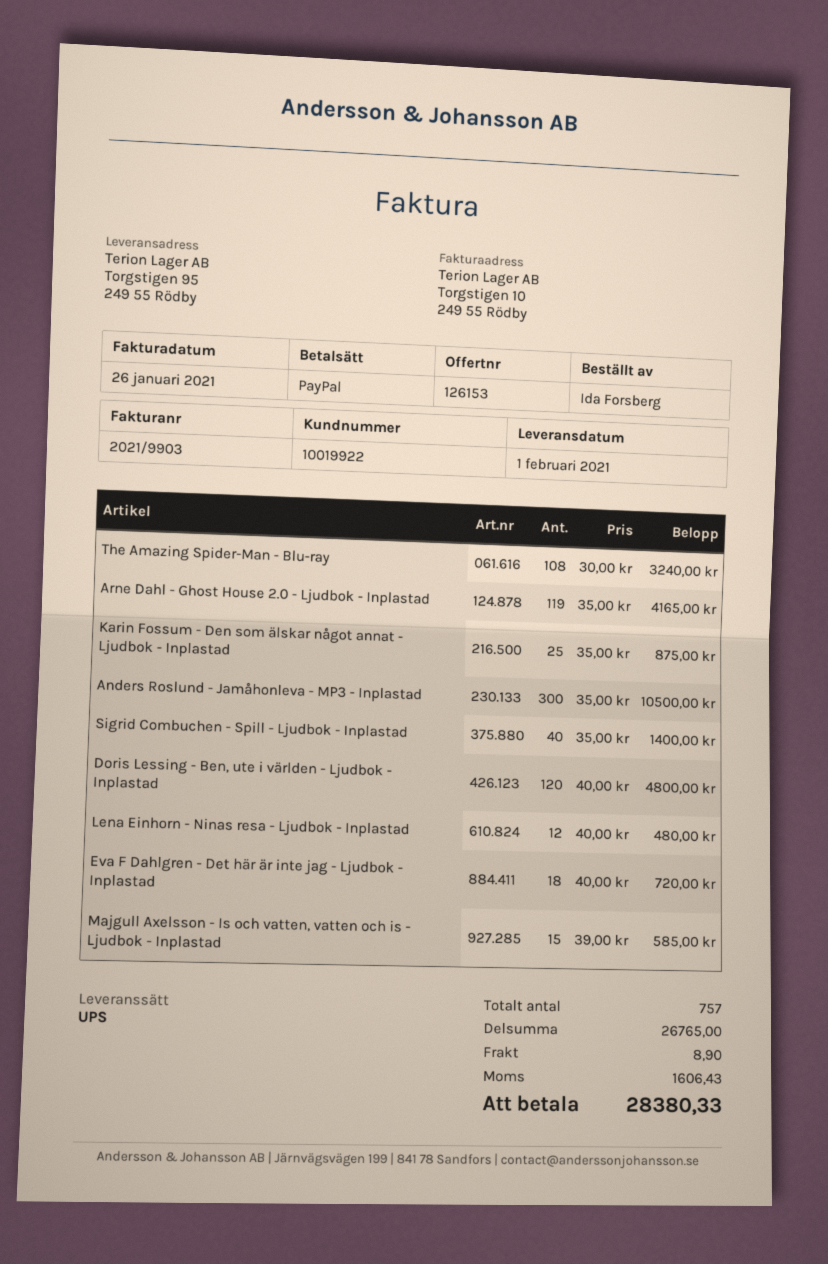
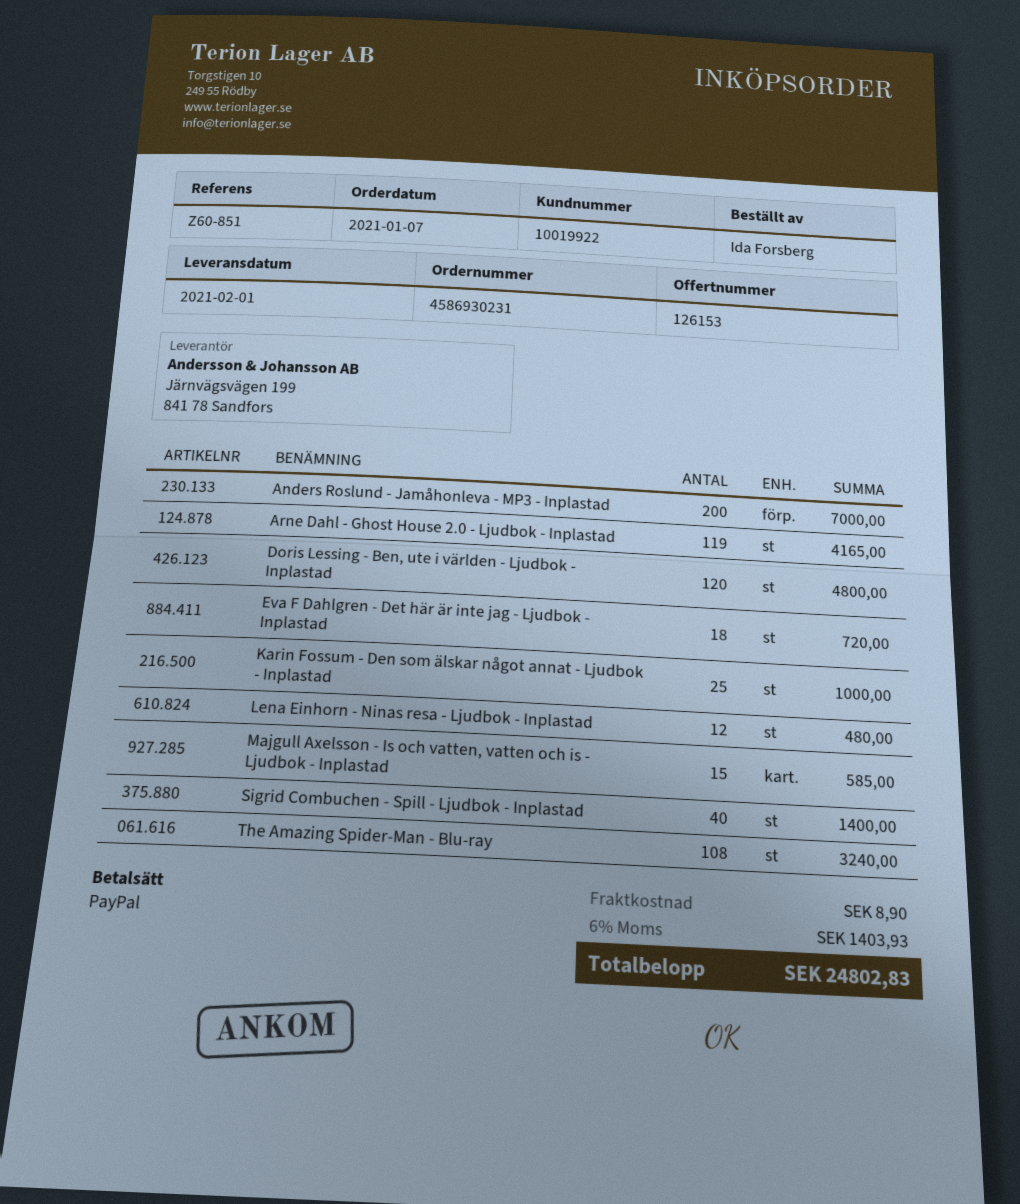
Karin Fossum - Den som älskar något annat - Ljudbok - Inplastad: 25 for 875.00 -> 25 for 1000.00
Anders Roslund - Jamåhonleva - MP3 - Inplastad: 300 for 10500.00 -> 200 for 7000.00
tax: 1606.43 -> 1403.93
total: 28380.33 -> 24802.83

